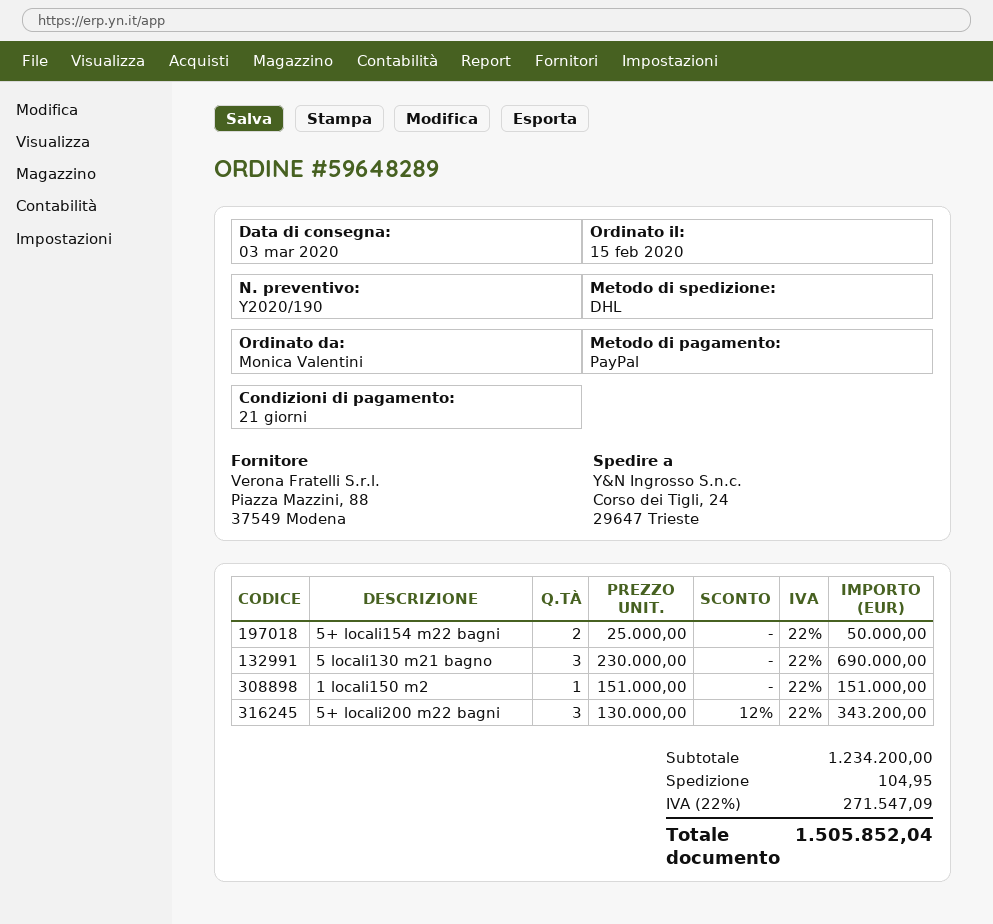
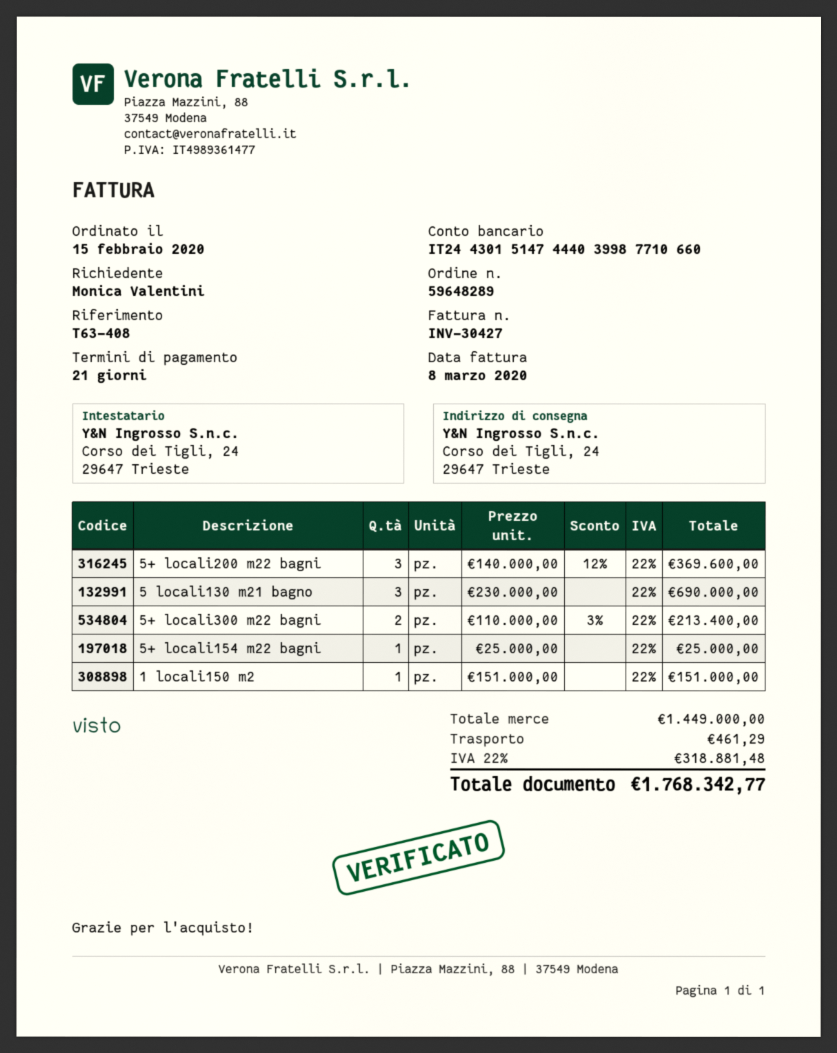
5+ locali154 m22 bagni: 2 x 25000.00 = 50000.00 -> 1 x 25000.00 = 25000.00
5+ locali200 m22 bagni: 3 x 130000.00 - 12% = 343200.00 -> 3 x 140000.00 - 12% = 369600.00
5+ locali300 m22 bagni: none -> 2 x 110000.00 - 3% = 213400.00
subtotal: 1234200.00 -> 1449000.00
shipping: 104.95 -> 461.29
tax: 22% = 271547.09 -> 22% = 318881.48
total: 1505852.04 -> 1768342.77

